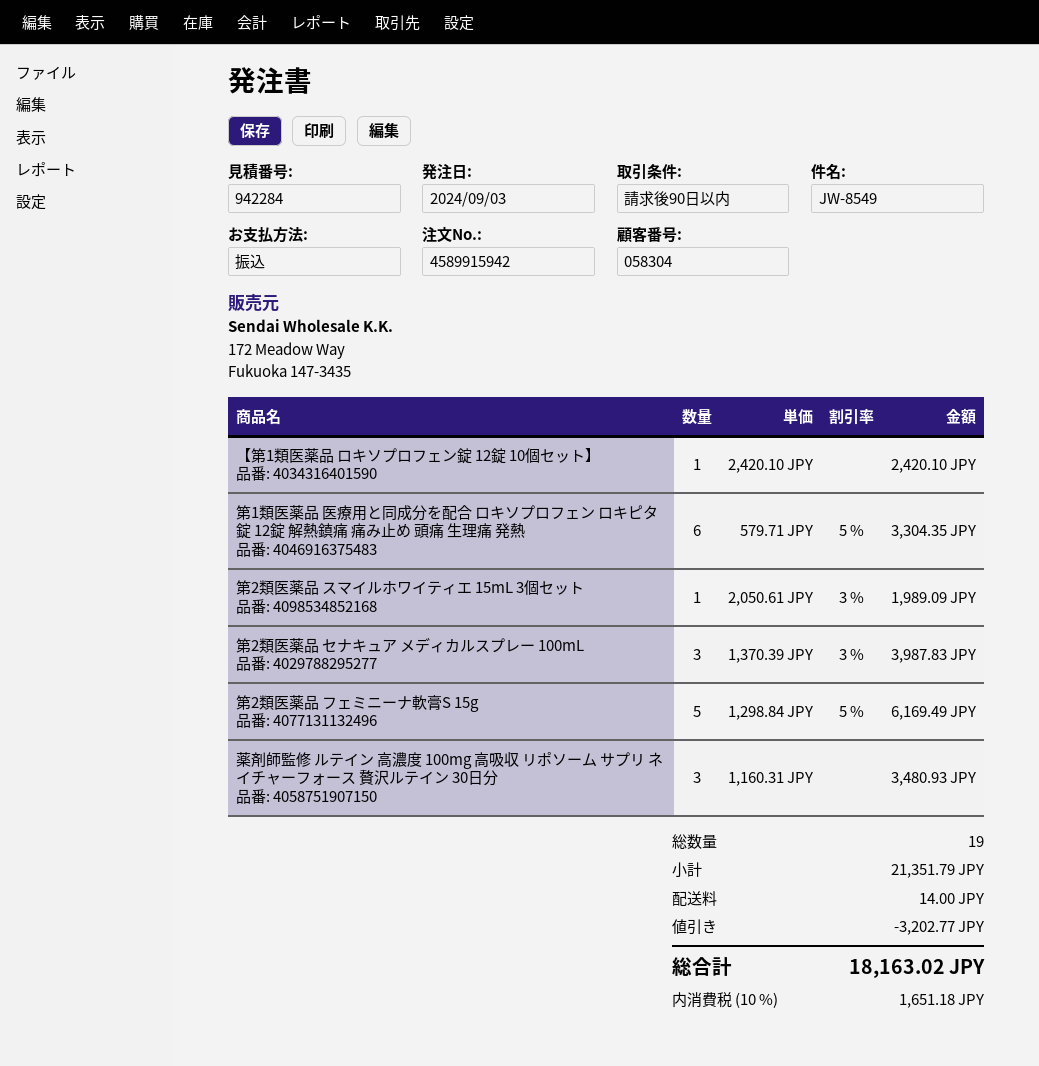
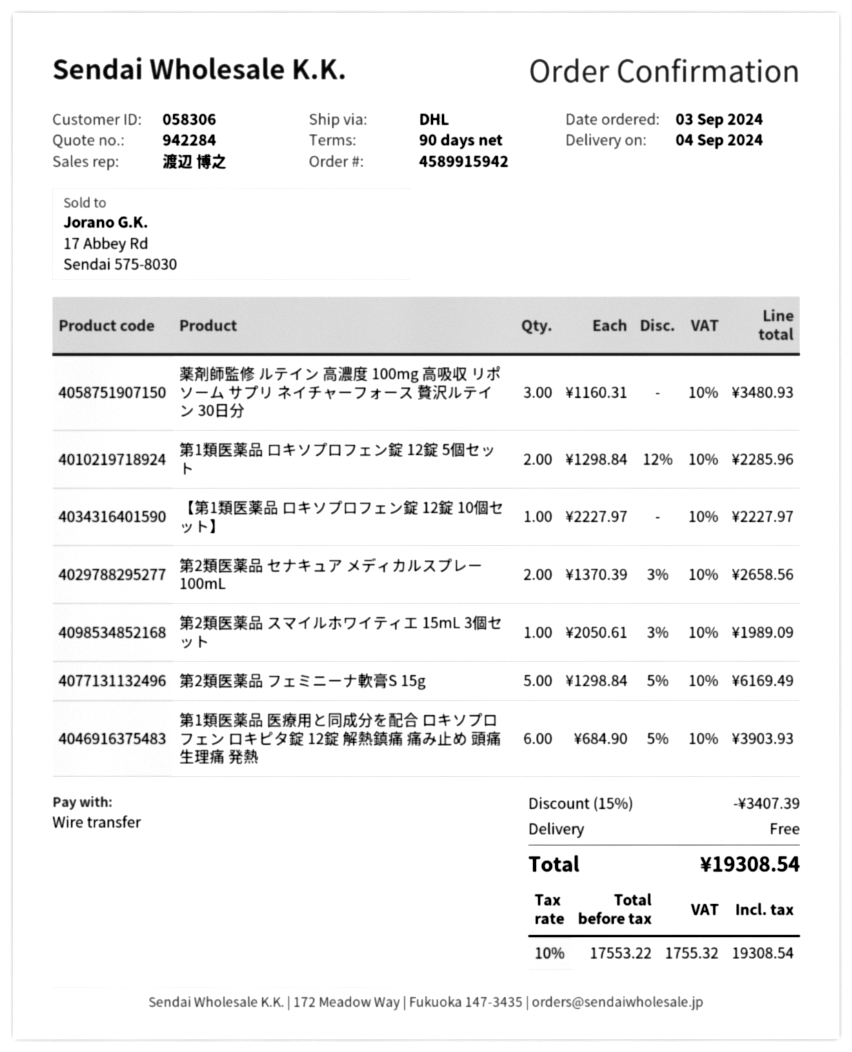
customer number: 058304 -> 058306
【第1類医薬品 ロキソプロフェン錠 12錠 10個セット】: 1 x 2420.10 = 2420.10 -> 1 x 2227.97 = 2227.97
第1類医薬品 医療用と同成分を配合 ロキソプロフェン ロキピタ錠 12錠 解熱鎮痛 痛み止め 頭痛 生理痛 発熱: 6 x 579.71 - 5% = 3304.35 -> 6 x 684.90 - 5% = 3903.93
第2類医薬品 セナキュア メディカルスプレー 100mL: 3 x 1370.39 - 3% = 3987.83 -> 2 x 1370.39 - 3% = 2658.56
第1類医薬品 ロキソプロフェン錠 12錠 5個セット: none -> 2 x 1298.84 - 12% = 2285.96
discount: 3202.77 -> 3407.39
shipping: 14.00 -> 0.00
tax: 10% = 1651.18 -> 10% = 1755.32
total: 18163.02 -> 19308.54

